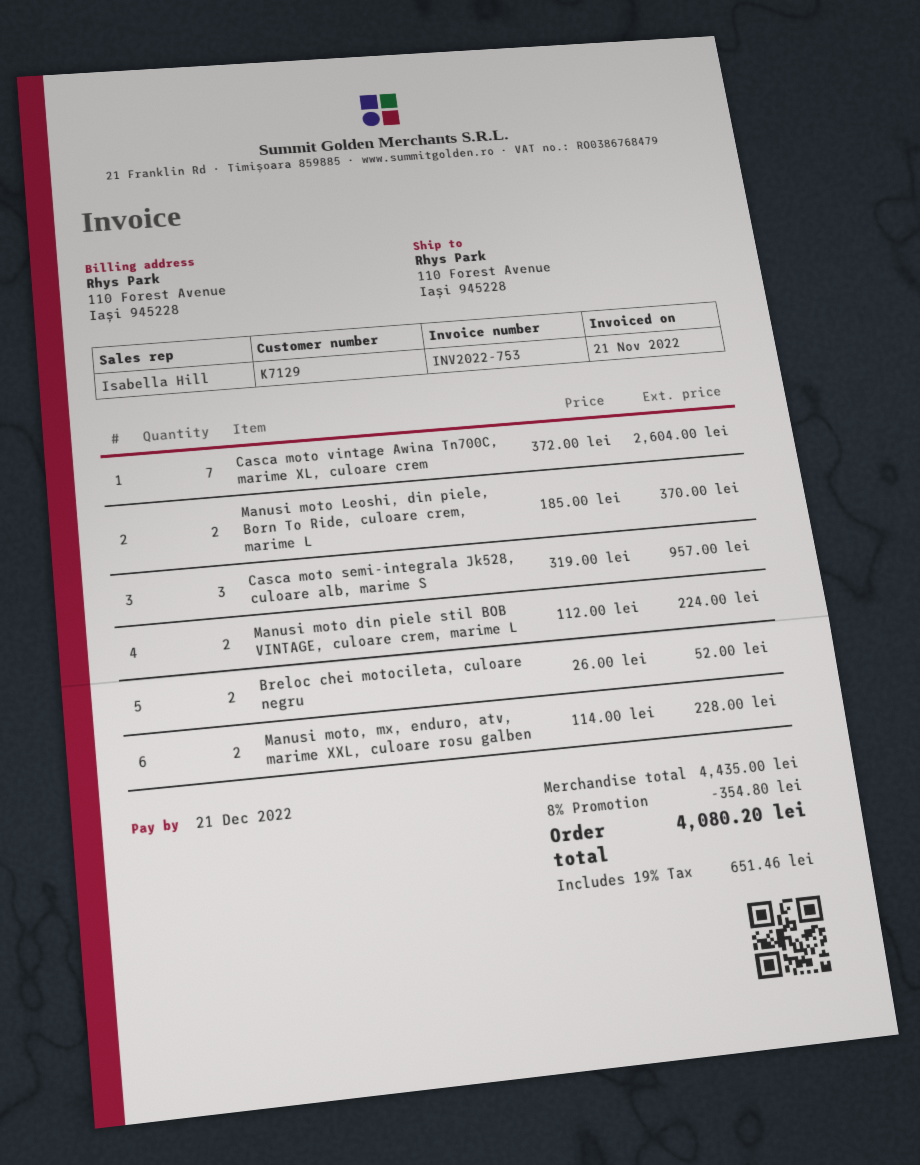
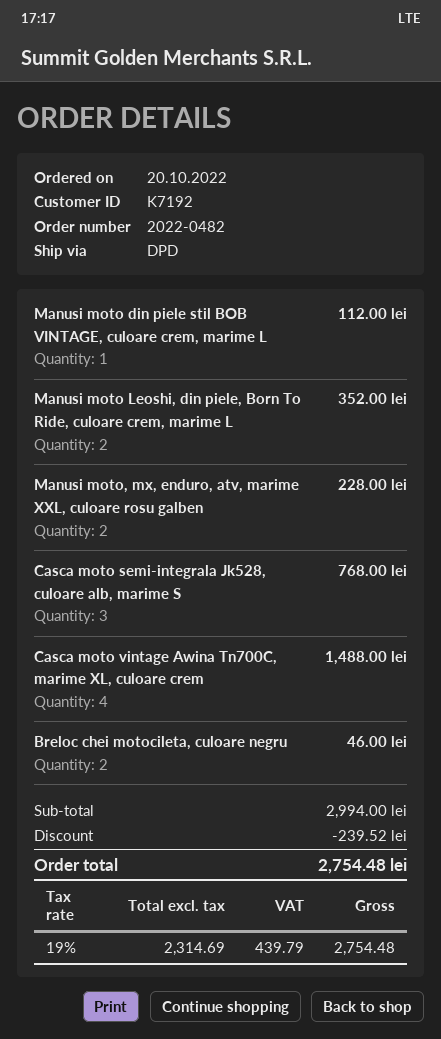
customer number: K7129 -> K7192
Casca moto vintage Awina Tn700C, marime XL, culoare crem: 7 for 2604.00 -> 4 for 1488.00
Manusi moto Leoshi, din piele, Born To Ride, culoare crem, marime L: 2 for 370.00 -> 2 for 352.00
Casca moto semi-integrala Jk528, culoare alb, marime S: 3 for 957.00 -> 3 for 768.00
Manusi moto din piele stil BOB VINTAGE, culoare crem, marime L: 2 for 224.00 -> 1 for 112.00
Breloc chei motocileta, culoare negru: 2 for 52.00 -> 2 for 46.00
subtotal: 4435.00 -> 2994.00
discount: 354.80 -> 239.52
tax: 19% = 651.46 -> 19% = 439.79
total: 4080.20 -> 2754.48

